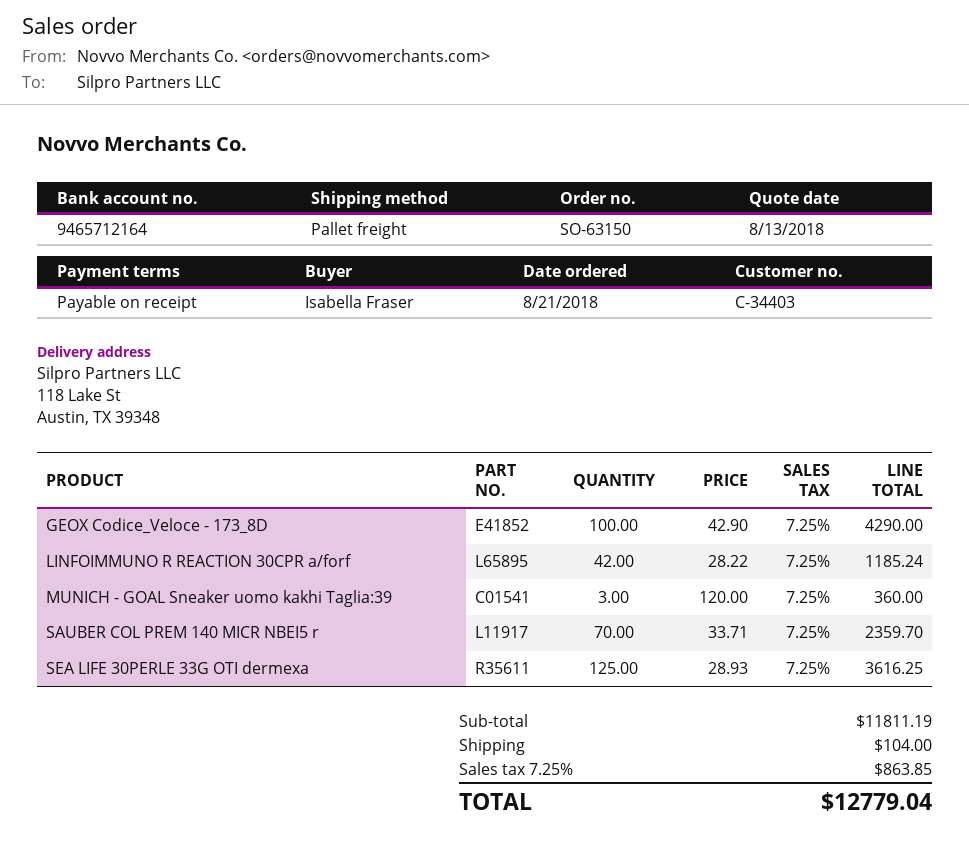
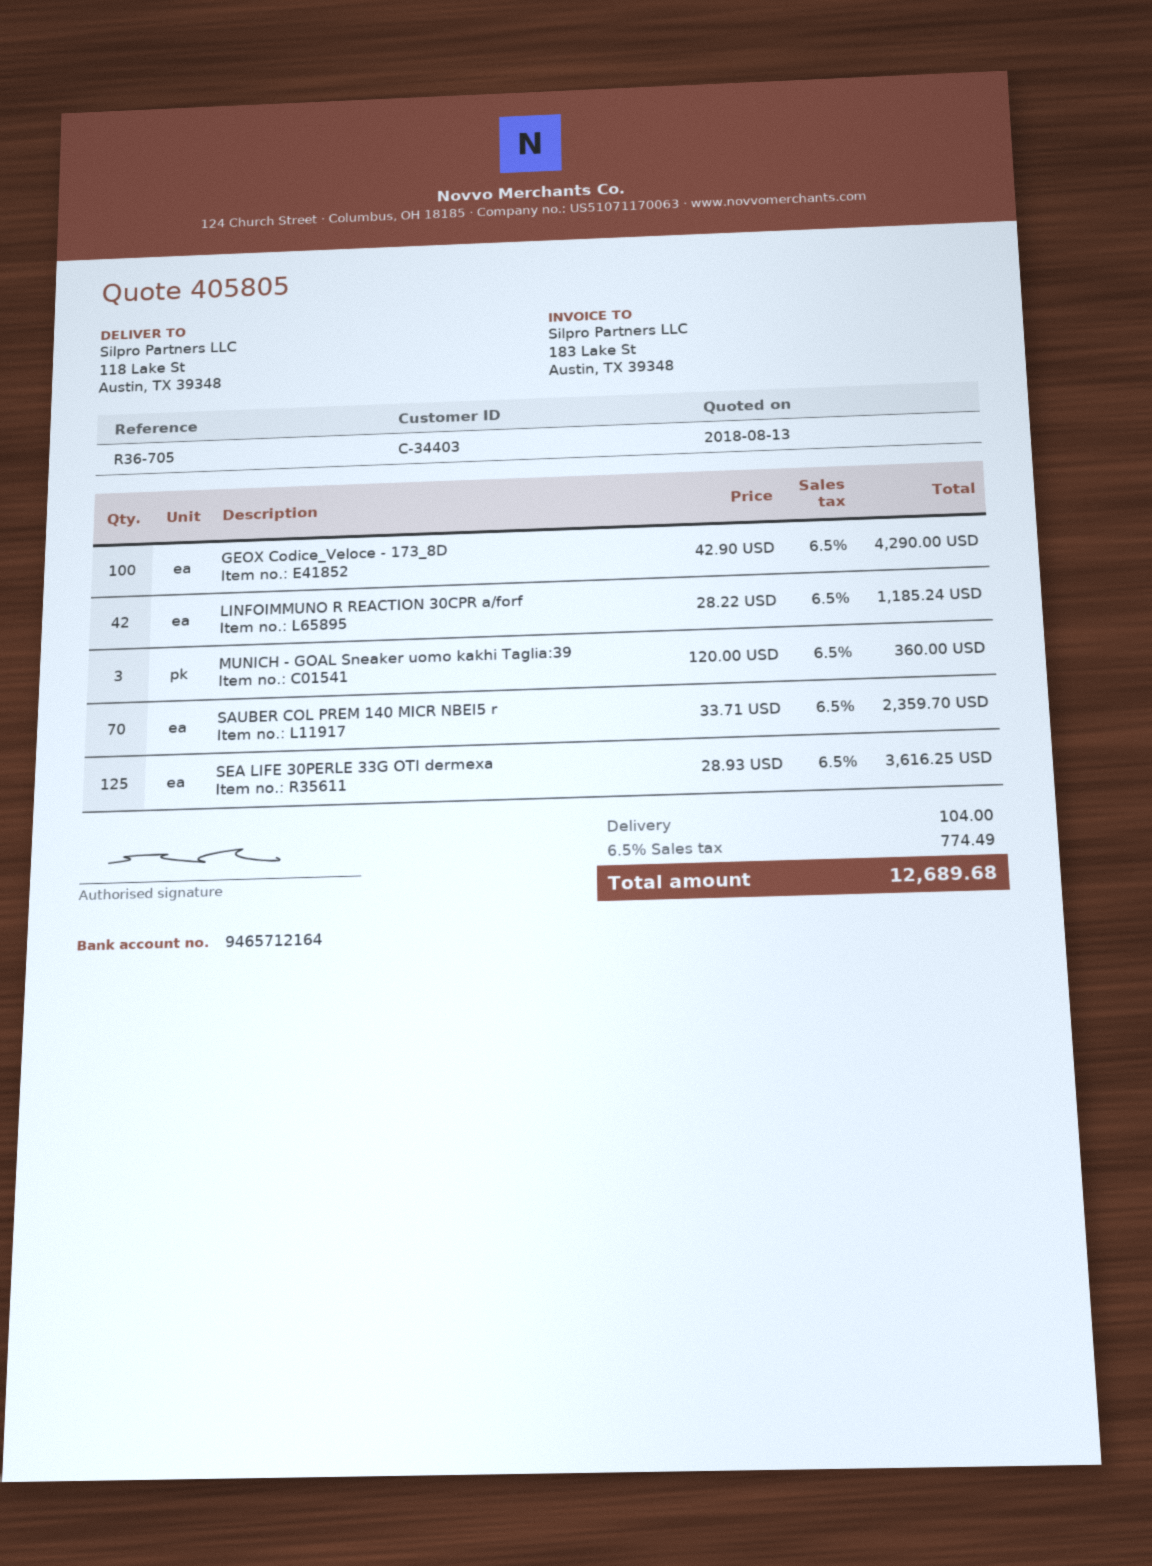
tax: 7.25% = 863.85 -> 6.5% = 774.49
total: 12779.04 -> 12689.68

